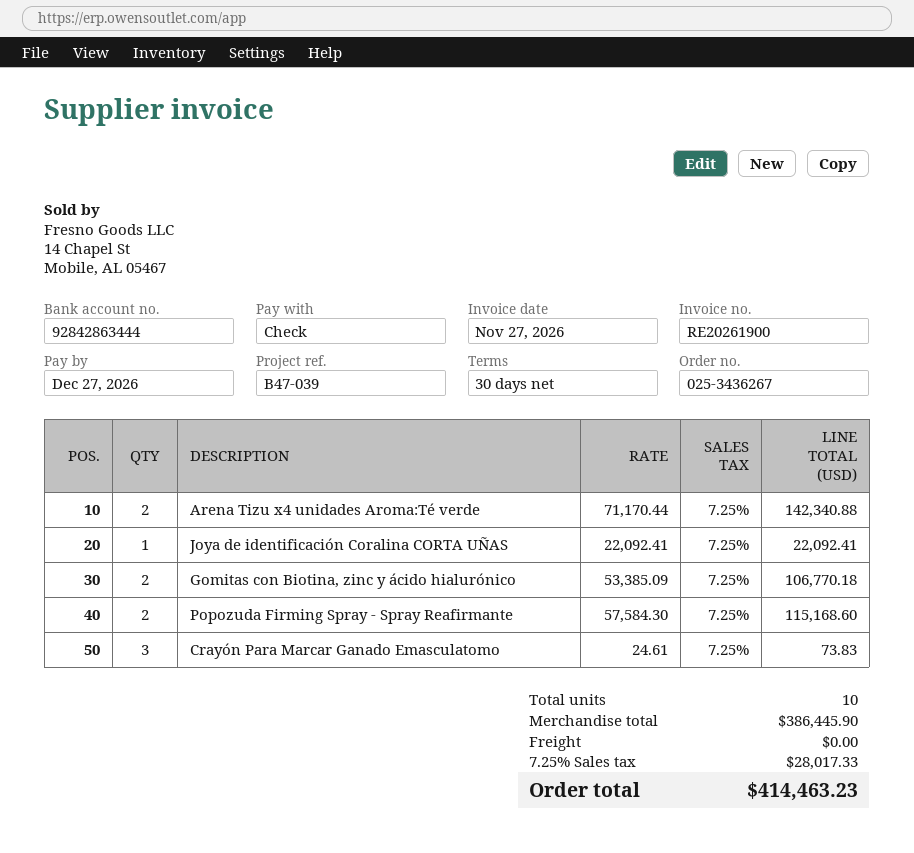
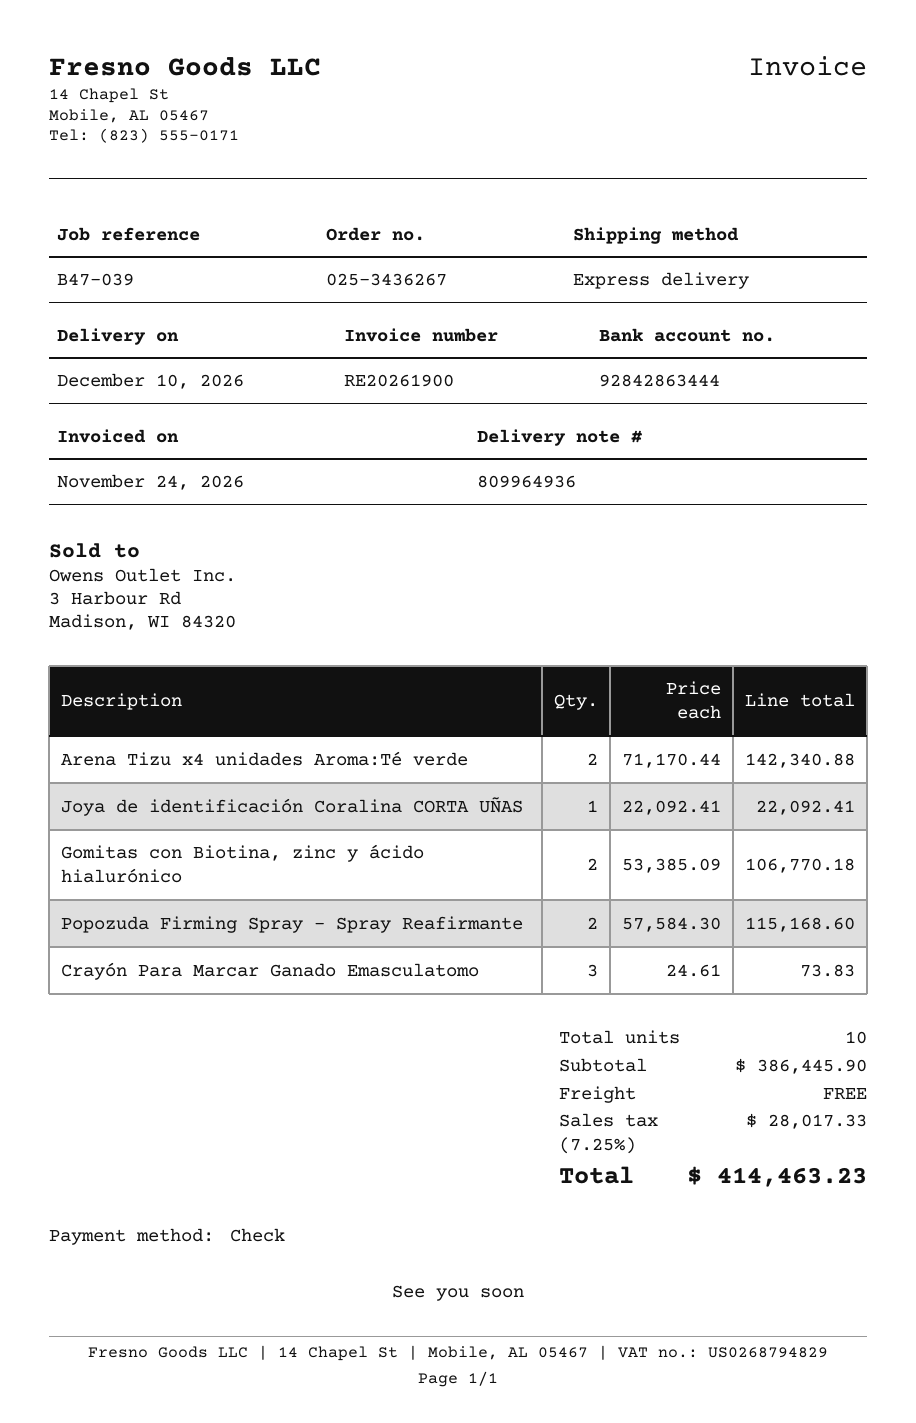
invoice date: 2026-11-27 -> 2026-11-24

